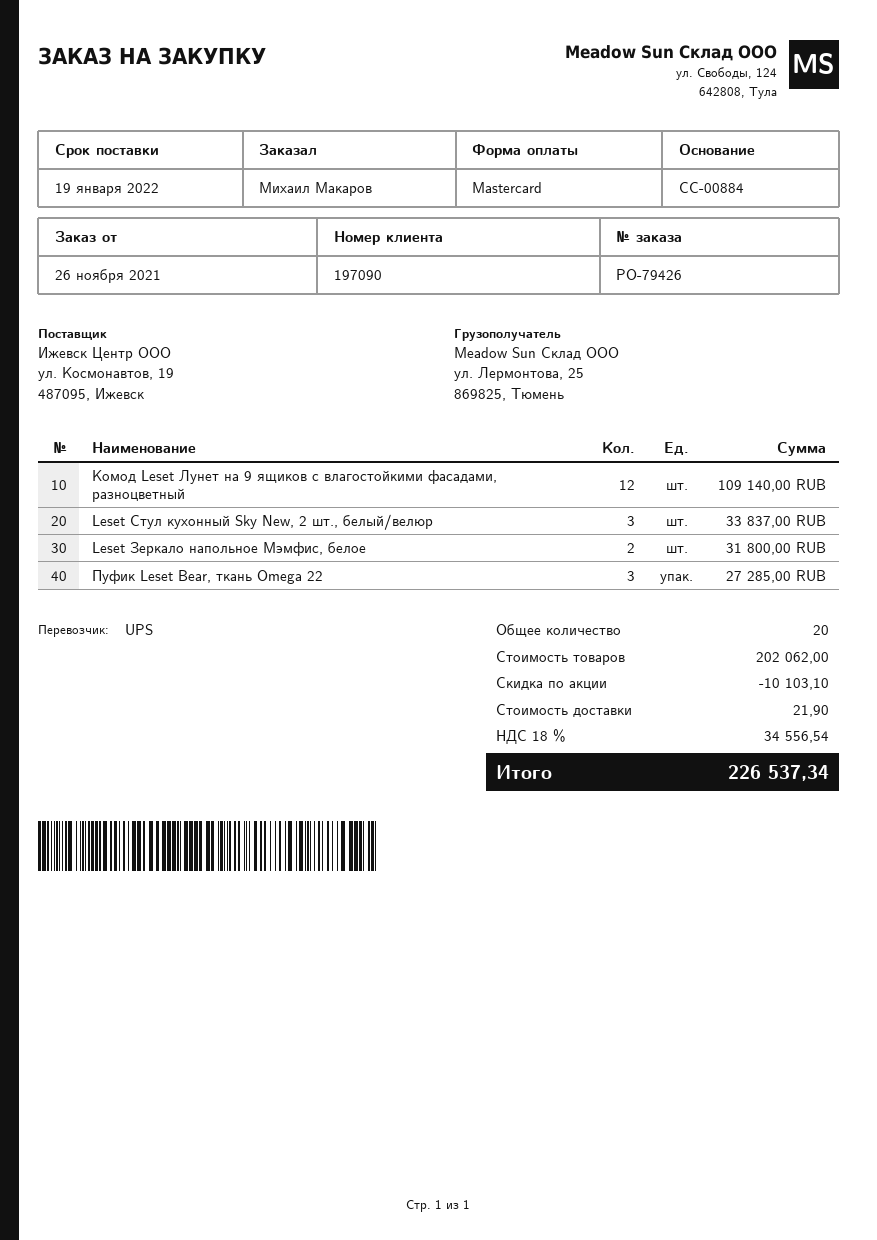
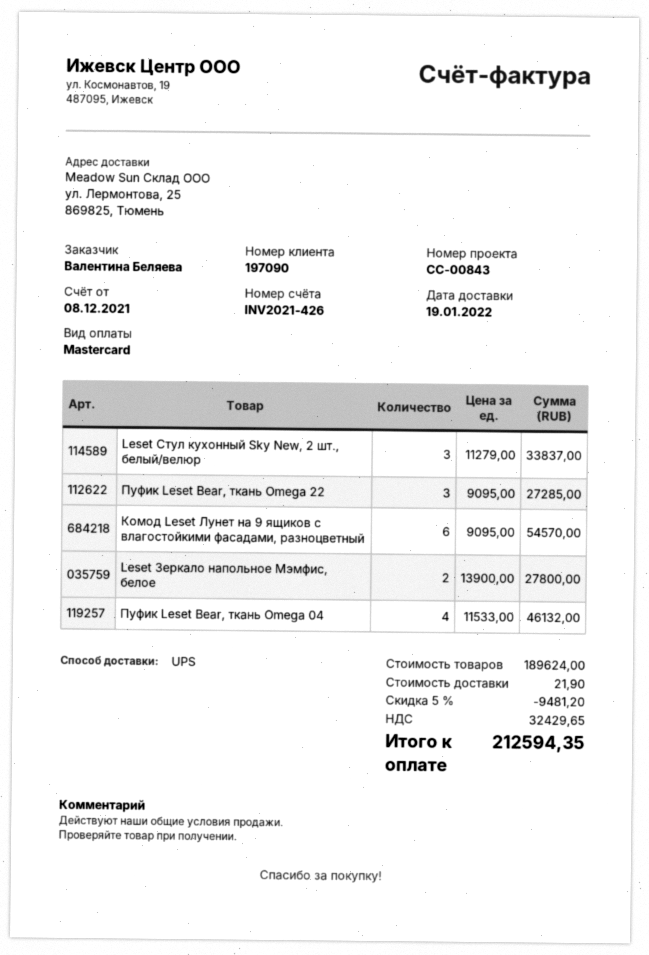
reference: CC-00884 -> CC-00843
ordered by: Михаил Макаров -> Валентина Беляева
Комод Leset Лунет на 9 ящиков с влагостойкими фасадами, разноцветный: 12 for 109140.00 -> 6 for 54570.00
Leset Зеркало напольное Мэмфис, белое: 2 for 31800.00 -> 2 for 27800.00
Пуфик Leset Bear, ткань Omega 04: none -> 4 for 46132.00
subtotal: 202062.00 -> 189624.00
discount: 10103.10 -> 9481.20
tax: 34556.54 -> 32429.65
total: 226537.34 -> 212594.35

